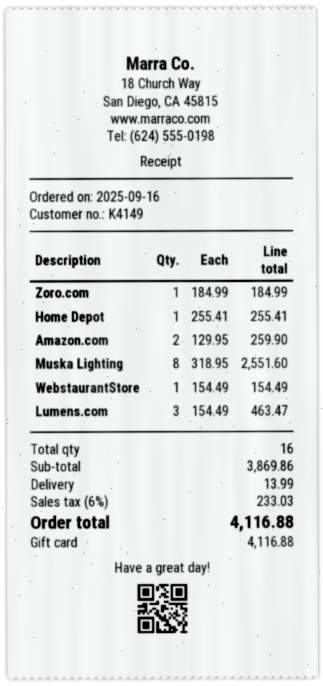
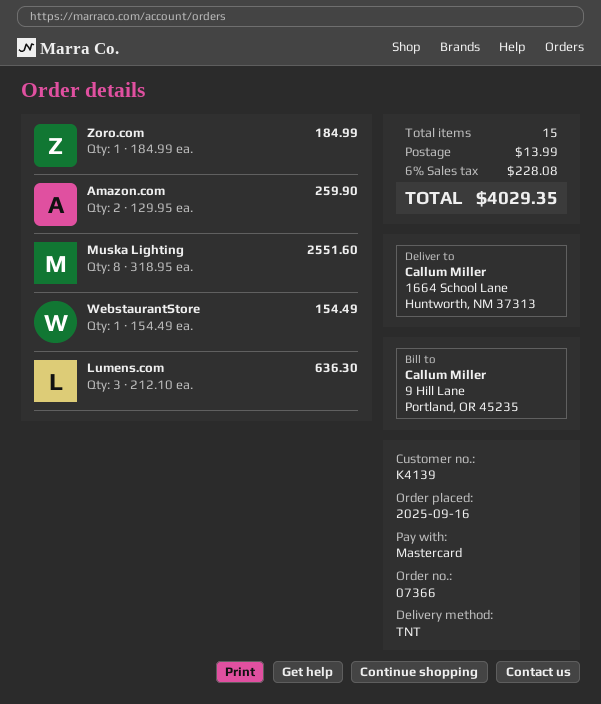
customer number: K4149 -> K4139
payment method: gift card -> Mastercard
Home Depot: 1 x 255.41 = 255.41 -> none
Lumens.com: 3 x 154.49 = 463.47 -> 3 x 212.10 = 636.30
total quantity: 16 -> 15
tax: 6% = 233.03 -> 6% = 228.08
total: 4116.88 -> 4029.35

